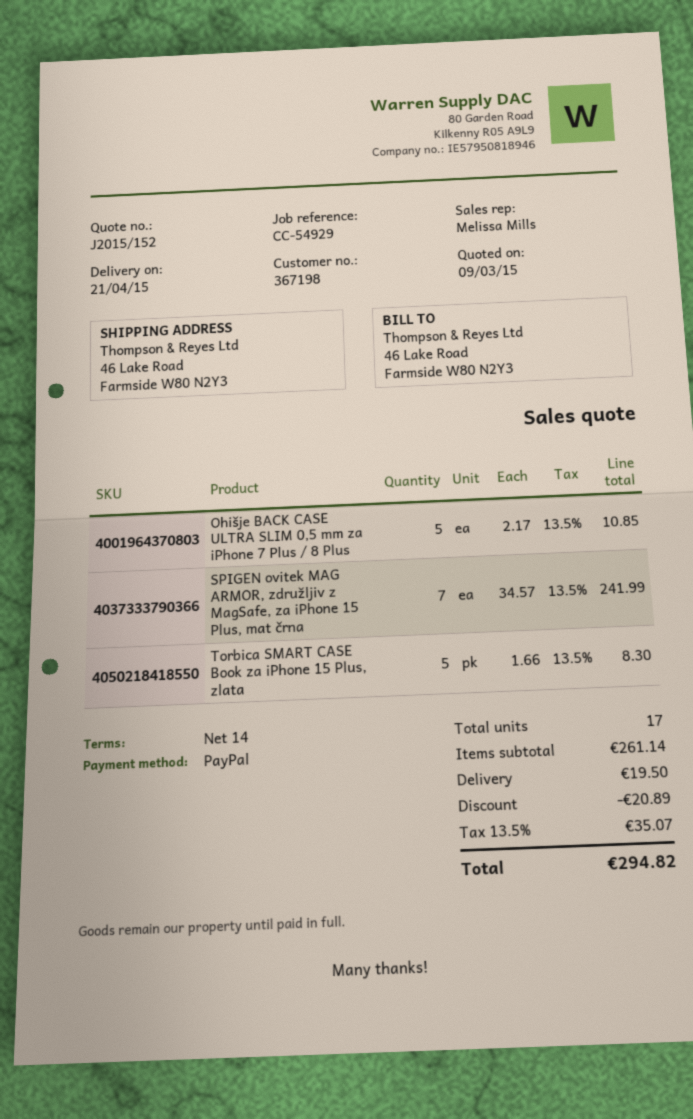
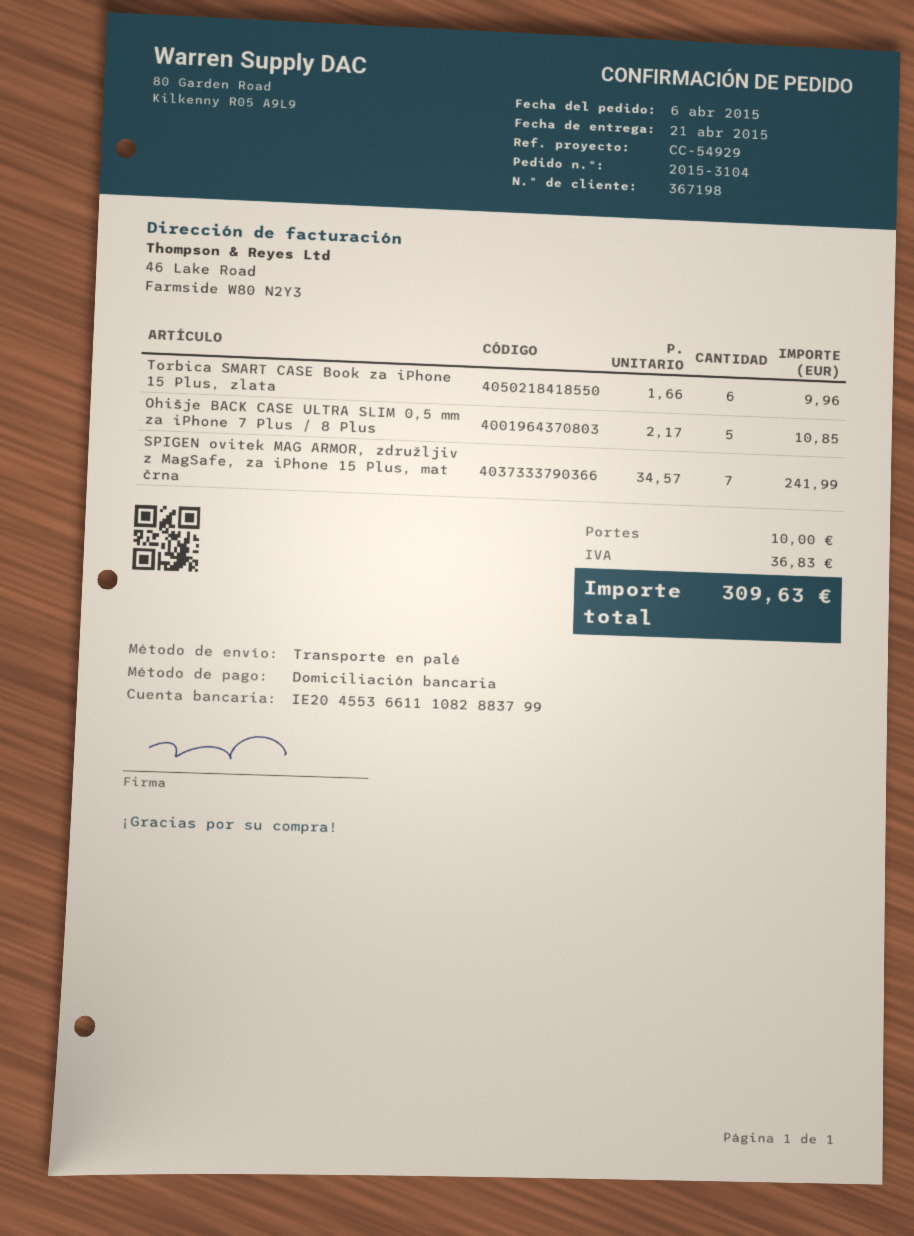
payment method: PayPal -> direct debit
Torbica SMART CASE Book za iPhone 15 Plus, zlata: 5 x 1.66 = 8.30 -> 6 x 1.66 = 9.96
discount: 20.89 -> none
shipping: 19.50 -> 10.00
tax: 35.07 -> 36.83
total: 294.82 -> 309.63

